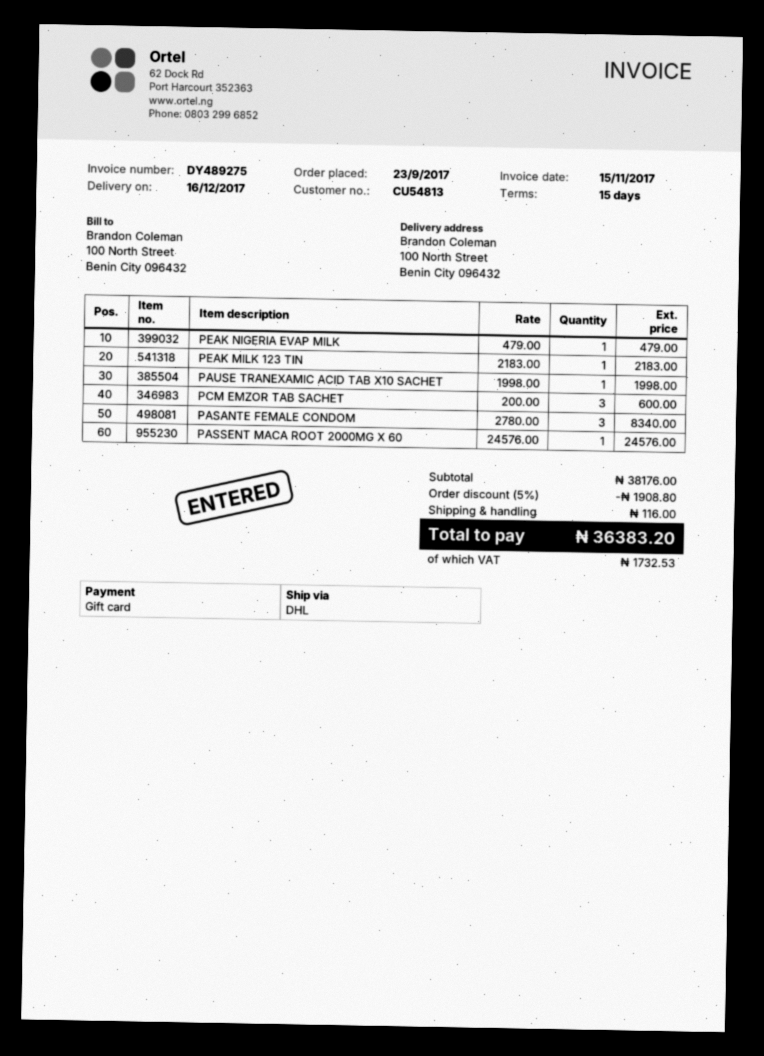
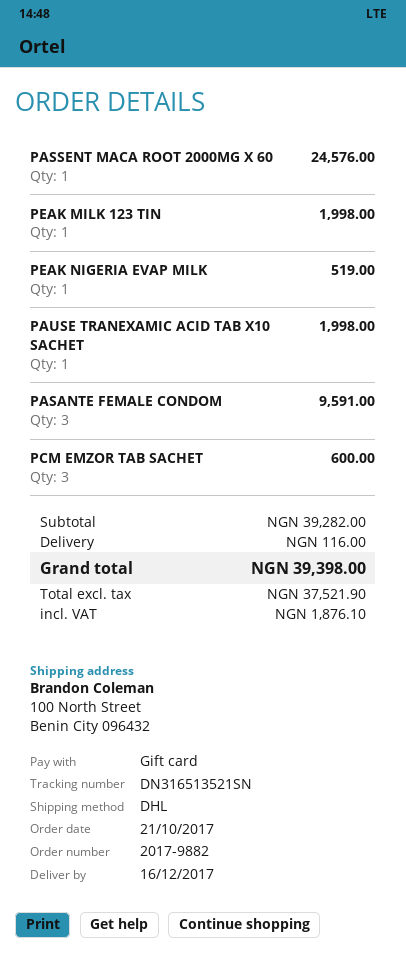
order date: 2017-09-23 -> 2017-10-21
PEAK NIGERIA EVAP MILK: 1 for 479.00 -> 1 for 519.00
PEAK MILK 123 TIN: 1 for 2183.00 -> 1 for 1998.00
PASANTE FEMALE CONDOM: 3 for 8340.00 -> 3 for 9591.00
subtotal: 38176.00 -> 39282.00
discount: 5% = 1908.80 -> none
tax: 1732.53 -> 1876.10
total: 36383.20 -> 39398.00

